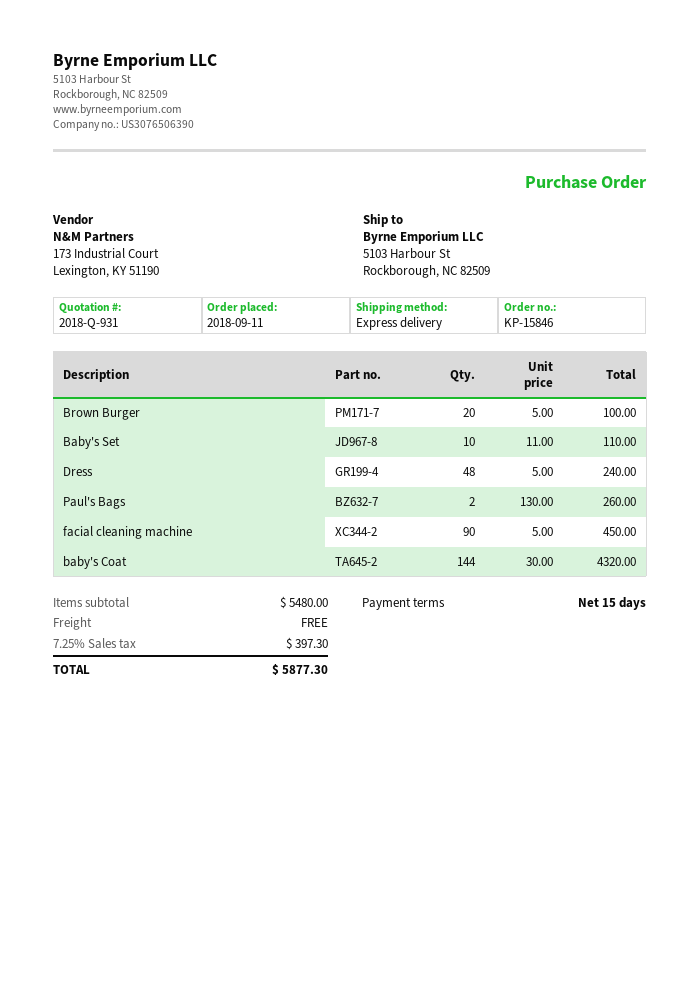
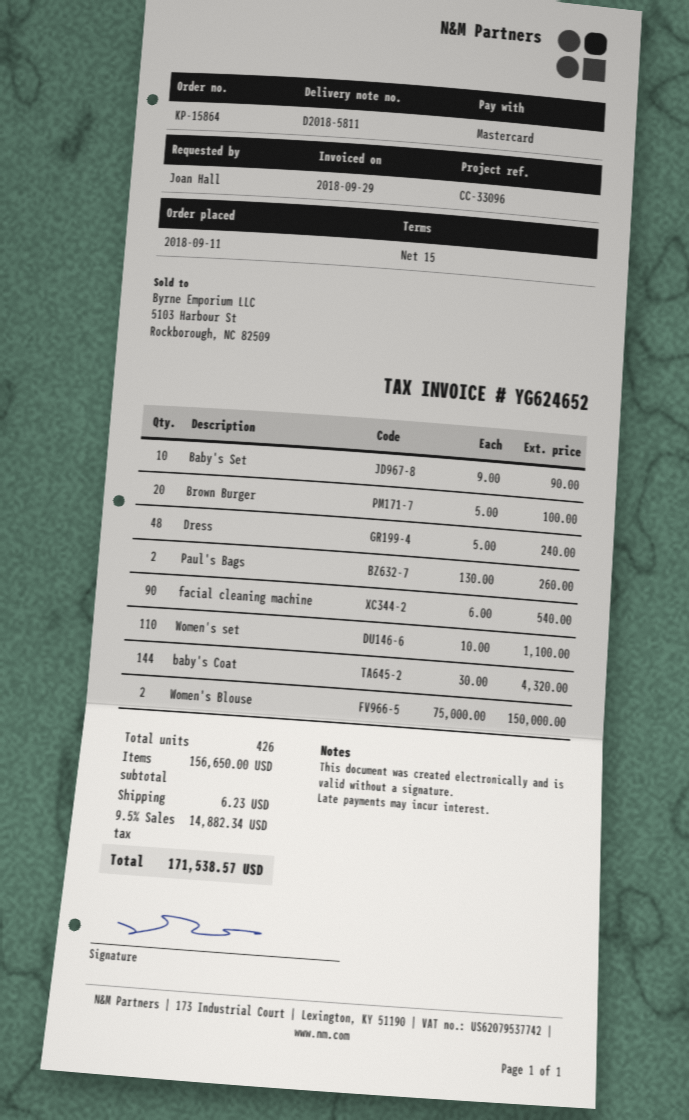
order number: KP-15846 -> KP-15864
Baby's Set: 10 x 11.00 = 110.00 -> 10 x 9.00 = 90.00
facial cleaning machine: 90 x 5.00 = 450.00 -> 90 x 6.00 = 540.00
Women's set: none -> 110 x 10.00 = 1100.00
Women's Blouse: none -> 2 x 75000.00 = 150000.00
subtotal: 5480.00 -> 156650.00
shipping: 0.00 -> 6.23
tax: 7.25% = 397.30 -> 9.5% = 14882.34
total: 5877.30 -> 171538.57

